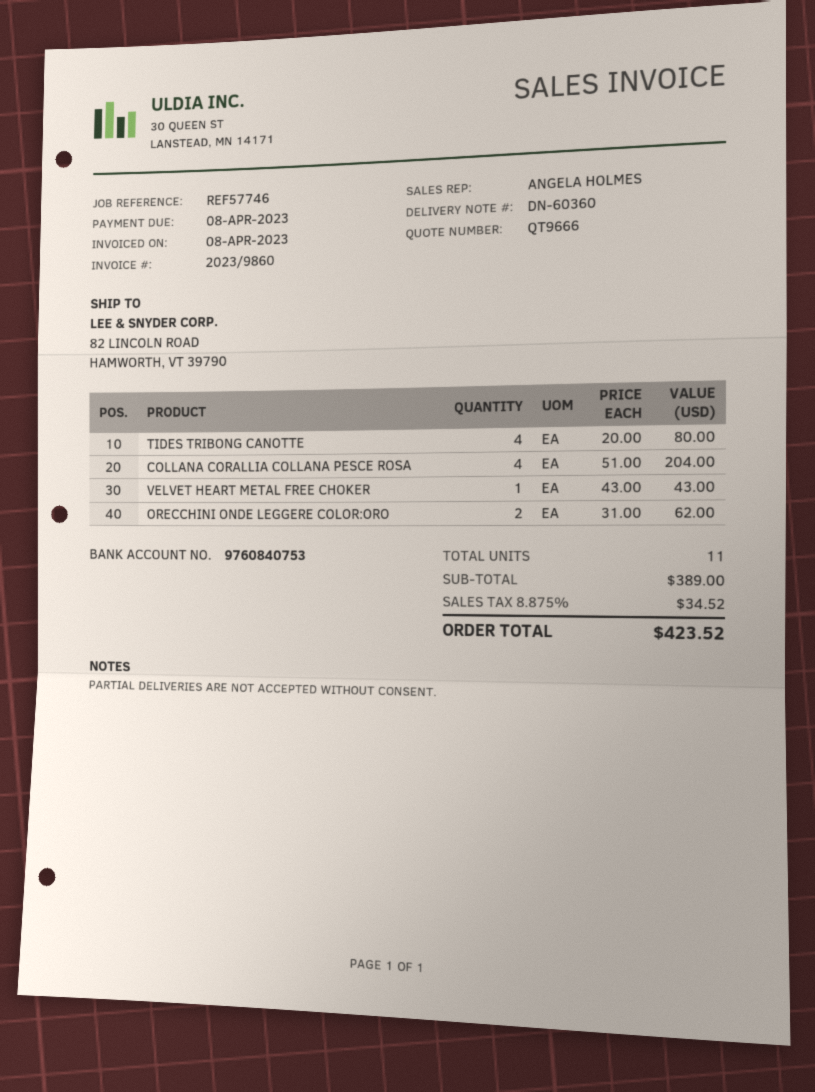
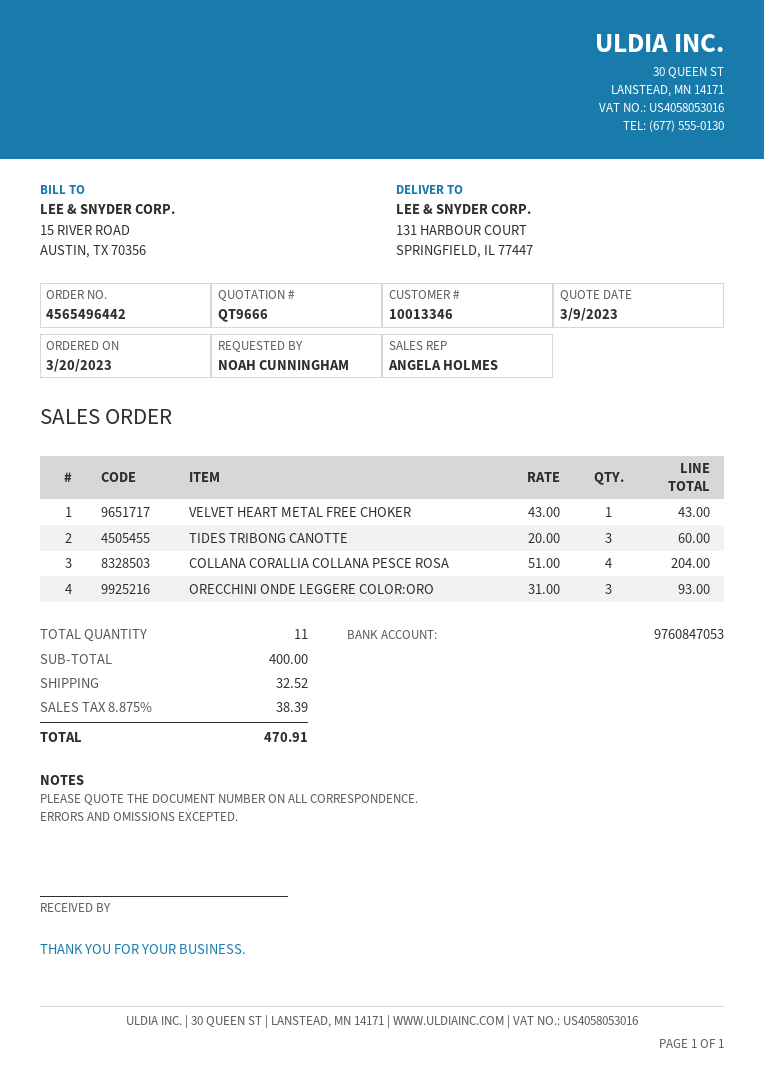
bank account: 9760840753 -> 9760847053
ship to: 82 LINCOLN ROAD, HAMWORTH, VT 39790 -> 131 HARBOUR COURT, SPRINGFIELD, IL 77447
TIDES TRIBONG CANOTTE: 4 x 20.00 = 80.00 -> 3 x 20.00 = 60.00
ORECCHINI ONDE LEGGERE COLOR:ORO: 2 x 31.00 = 62.00 -> 3 x 31.00 = 93.00
subtotal: 389.00 -> 400.00
shipping: none -> 32.52
tax: 8.875% = 34.52 -> 8.875% = 38.39
total: 423.52 -> 470.91

